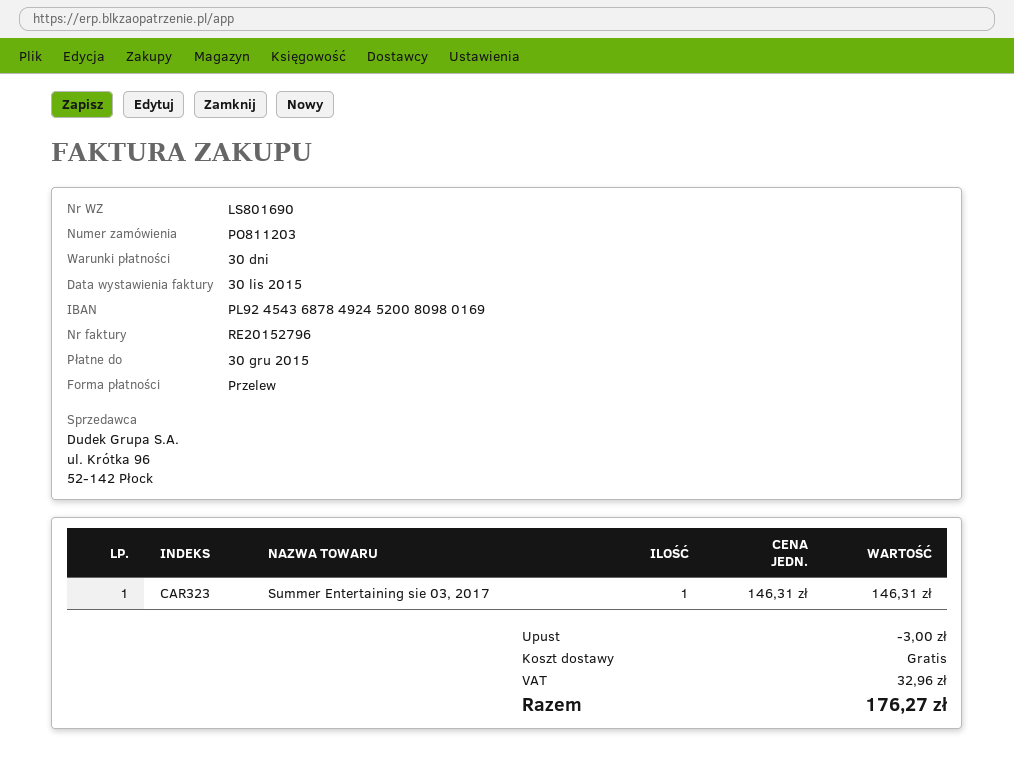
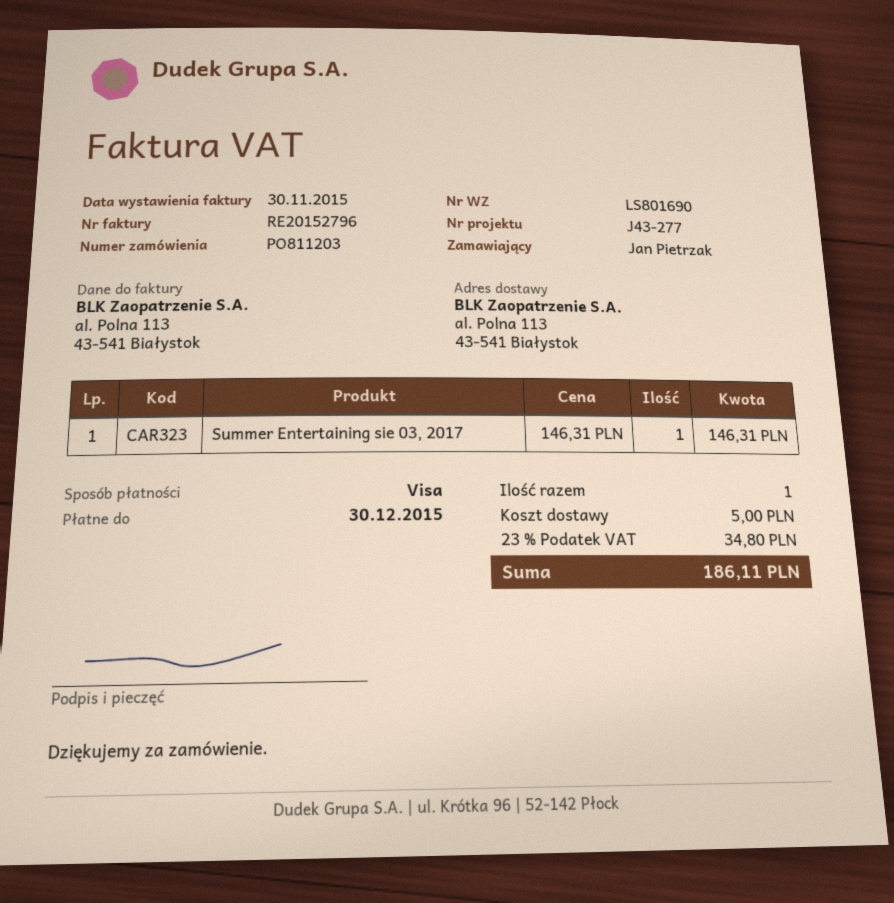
payment method: bank transfer -> Visa
discount: 3.00 -> none
shipping: 0.00 -> 5.00
tax: 32.96 -> 34.80
total: 176.27 -> 186.11

